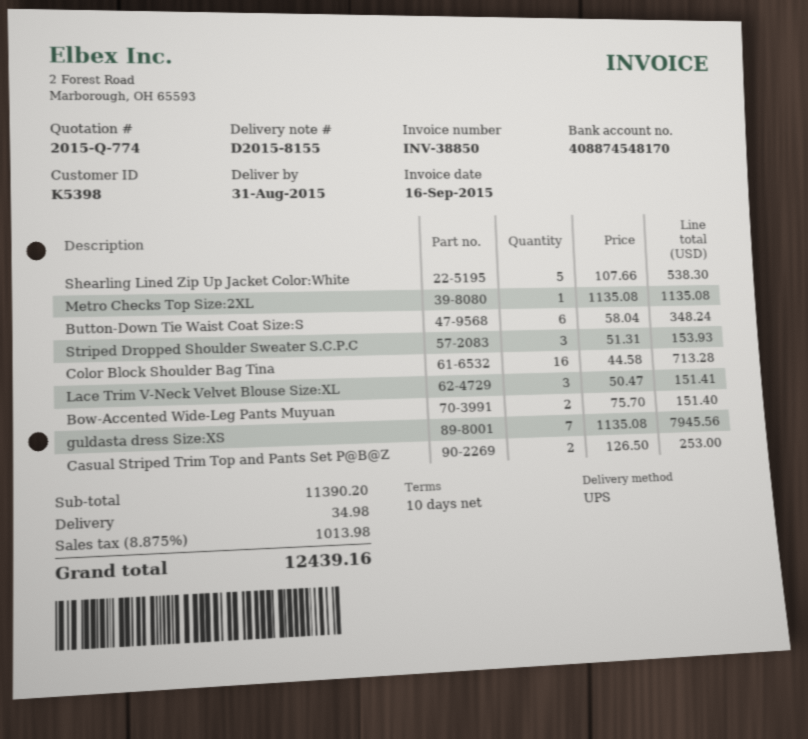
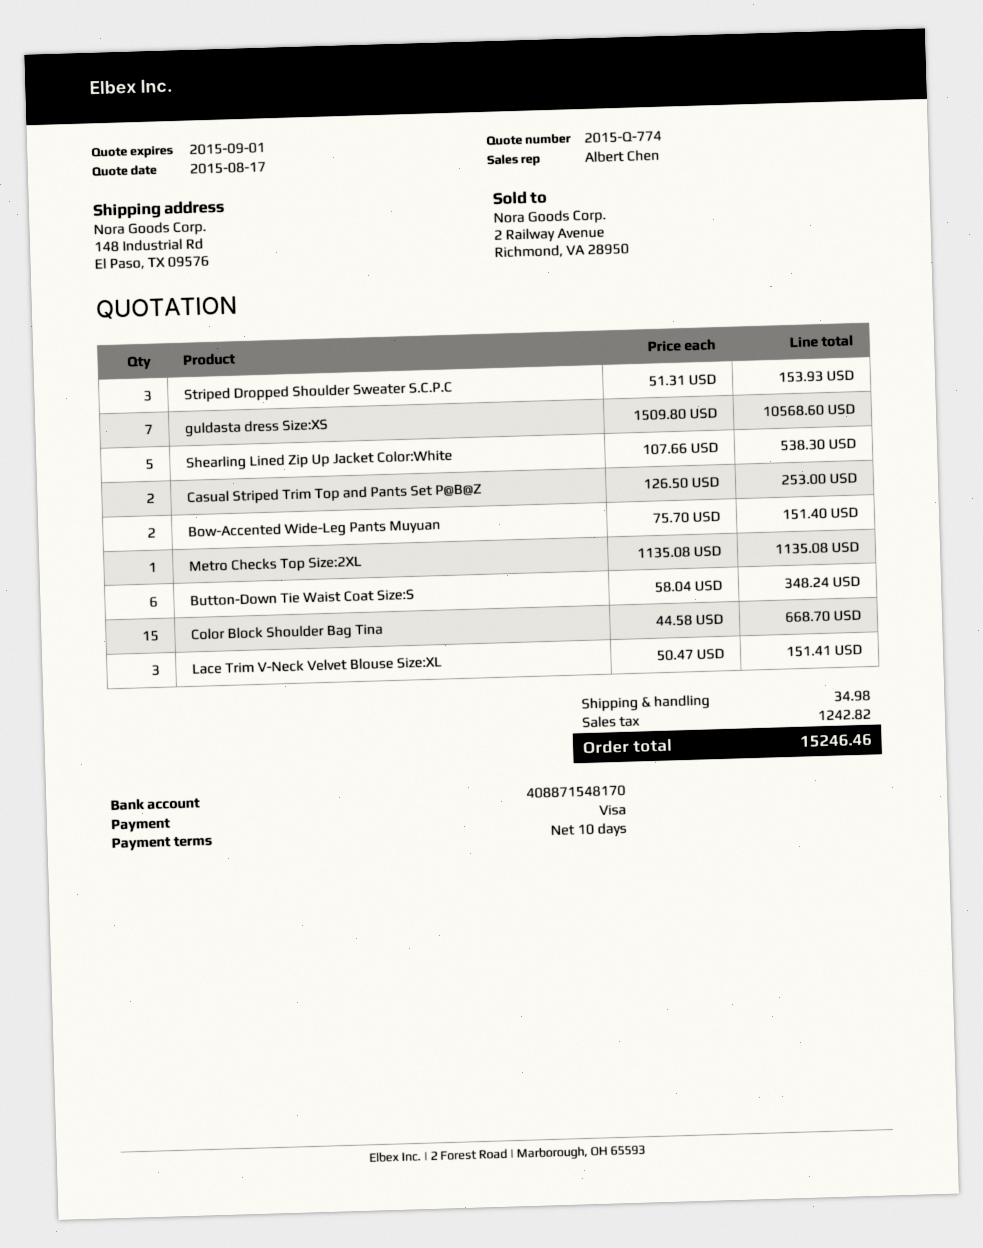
bank account: 408874548170 -> 408871548170
Color Block Shoulder Bag Tina: 16 x 44.58 = 713.28 -> 15 x 44.58 = 668.70
guldasta dress Size:XS: 7 x 1135.08 = 7945.56 -> 7 x 1509.80 = 10568.60
tax: 1013.98 -> 1242.82
total: 12439.16 -> 15246.46

